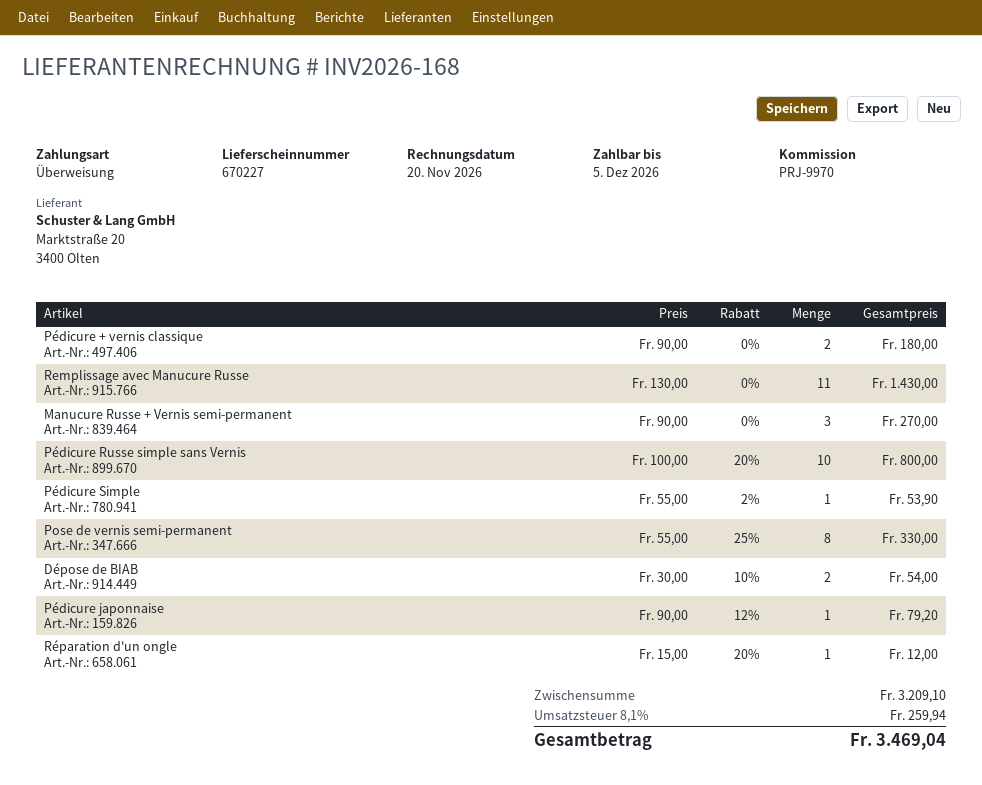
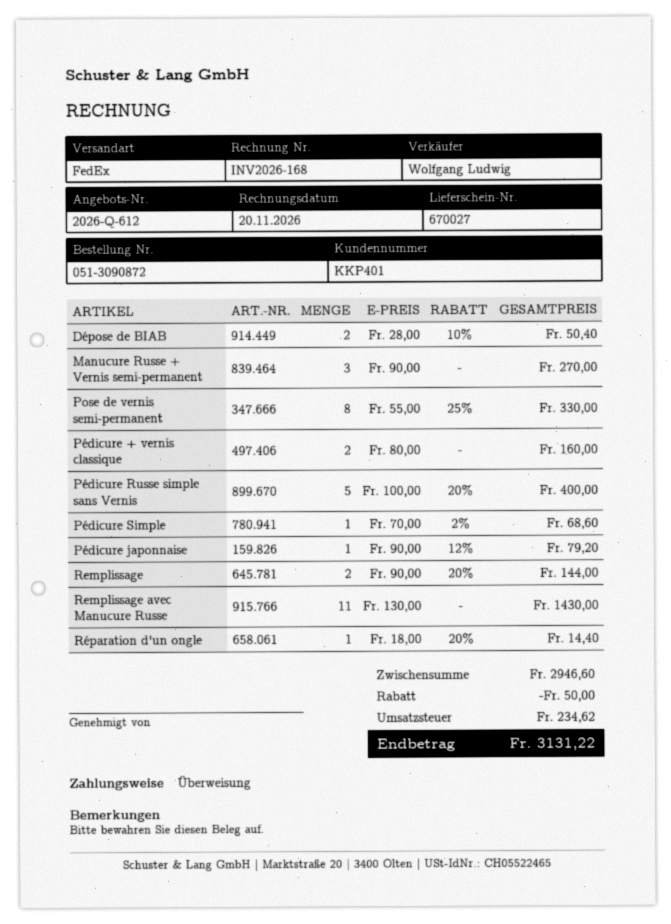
delivery note number: 670227 -> 670027
Pédicure + vernis classique: 2 x 90.00 = 180.00 -> 2 x 80.00 = 160.00
Pédicure Russe simple sans Vernis: 10 x 100.00 - 20% = 800.00 -> 5 x 100.00 - 20% = 400.00
Pédicure Simple: 1 x 55.00 - 2% = 53.90 -> 1 x 70.00 - 2% = 68.60
Dépose de BIAB: 2 x 30.00 - 10% = 54.00 -> 2 x 28.00 - 10% = 50.40
Réparation d'un ongle: 1 x 15.00 - 20% = 12.00 -> 1 x 18.00 - 20% = 14.40
Remplissage: none -> 2 x 90.00 - 20% = 144.00
subtotal: 3209.10 -> 2946.60
discount: none -> 50.00
tax: 259.94 -> 234.62
total: 3469.04 -> 3131.22

